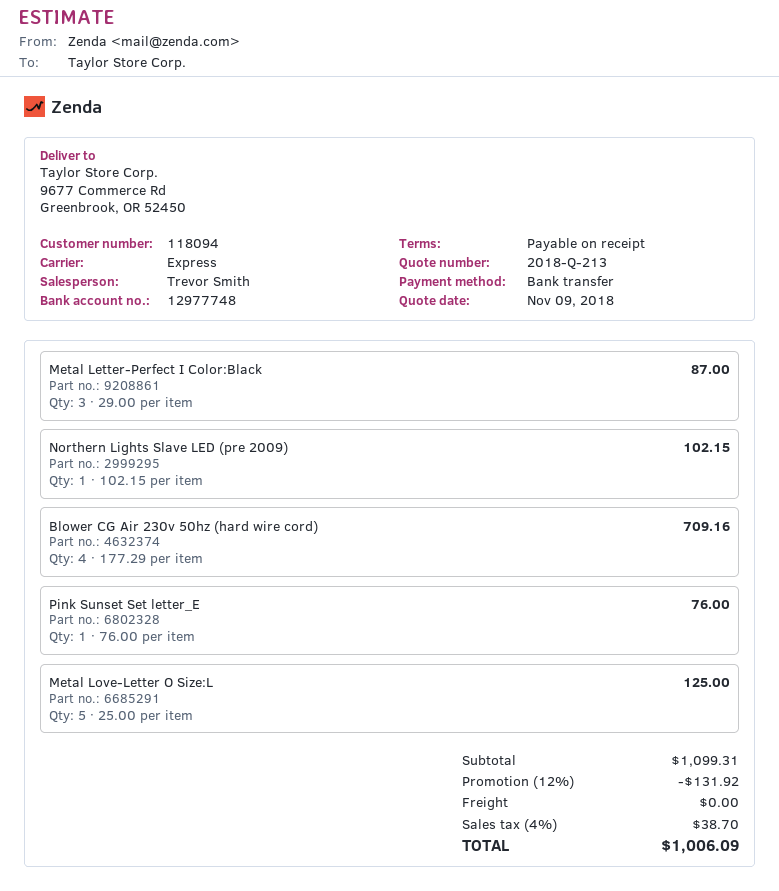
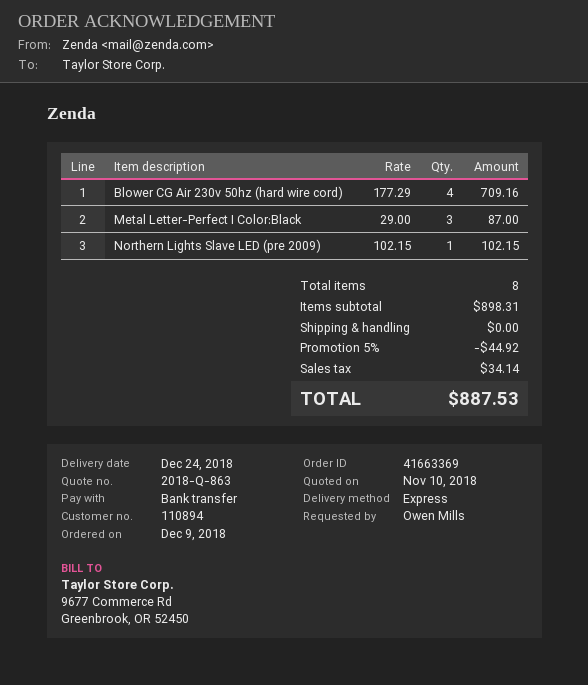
quote number: 2018-Q-213 -> 2018-Q-863
quote date: 2018-11-09 -> 2018-11-10
customer number: 118094 -> 110894
Pink Sunset Set letter_E: 1 x 76.00 = 76.00 -> none
Metal Love-Letter O Size:L: 5 x 25.00 = 125.00 -> none
subtotal: 1099.31 -> 898.31
discount: 12% = 131.92 -> 5% = 44.92
tax: 38.70 -> 34.14
total: 1006.09 -> 887.53

